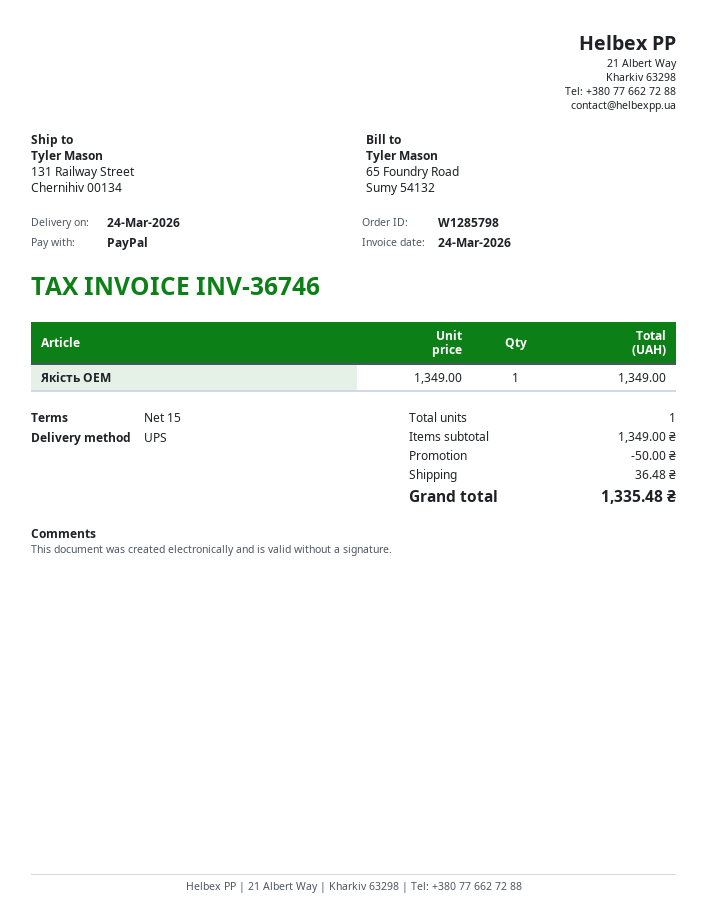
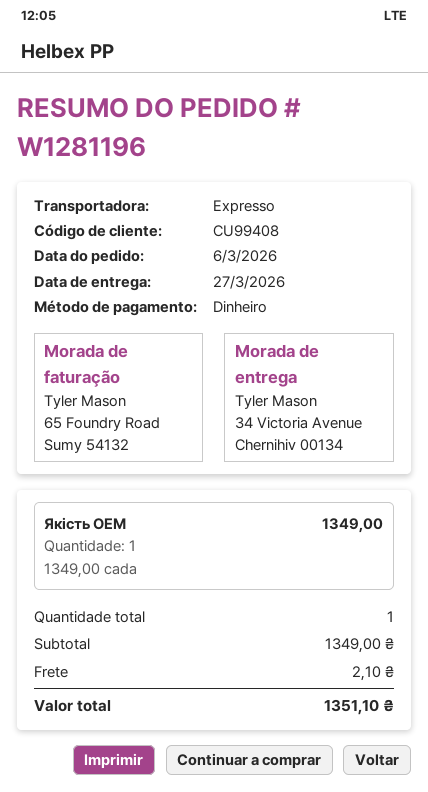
order number: W1285798 -> W1281196
delivery date: 2026-03-24 -> 2026-03-27
payment method: PayPal -> cash
shipping method: UPS -> express
ship to: 131 Railway Street, Chernihiv 00134 -> 34 Victoria Avenue, Chernihiv 00134
discount: 50.00 -> none
shipping: 36.48 -> 2.10
total: 1335.48 -> 1351.10

